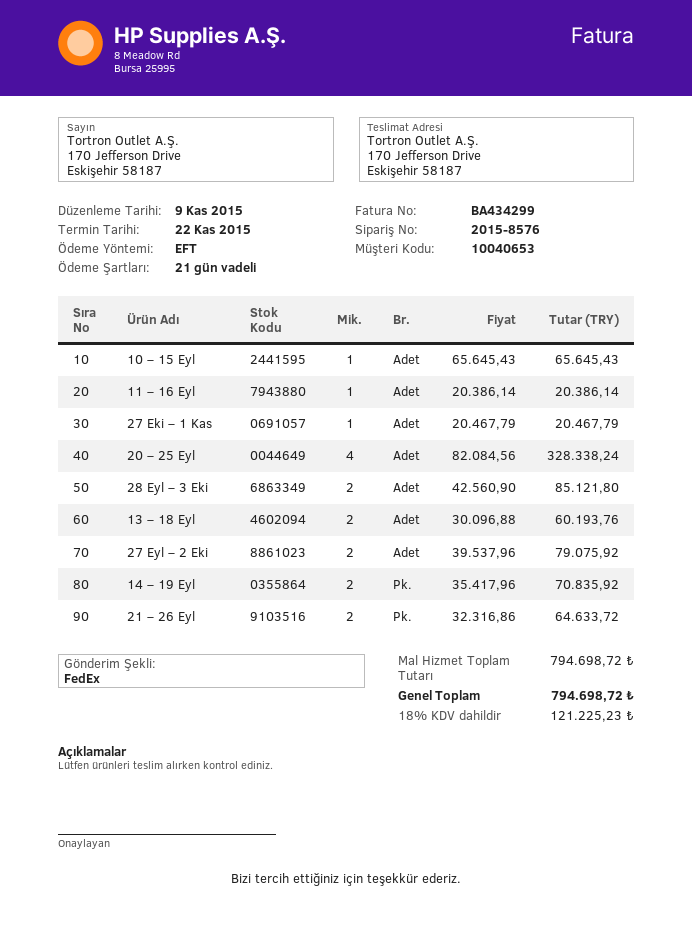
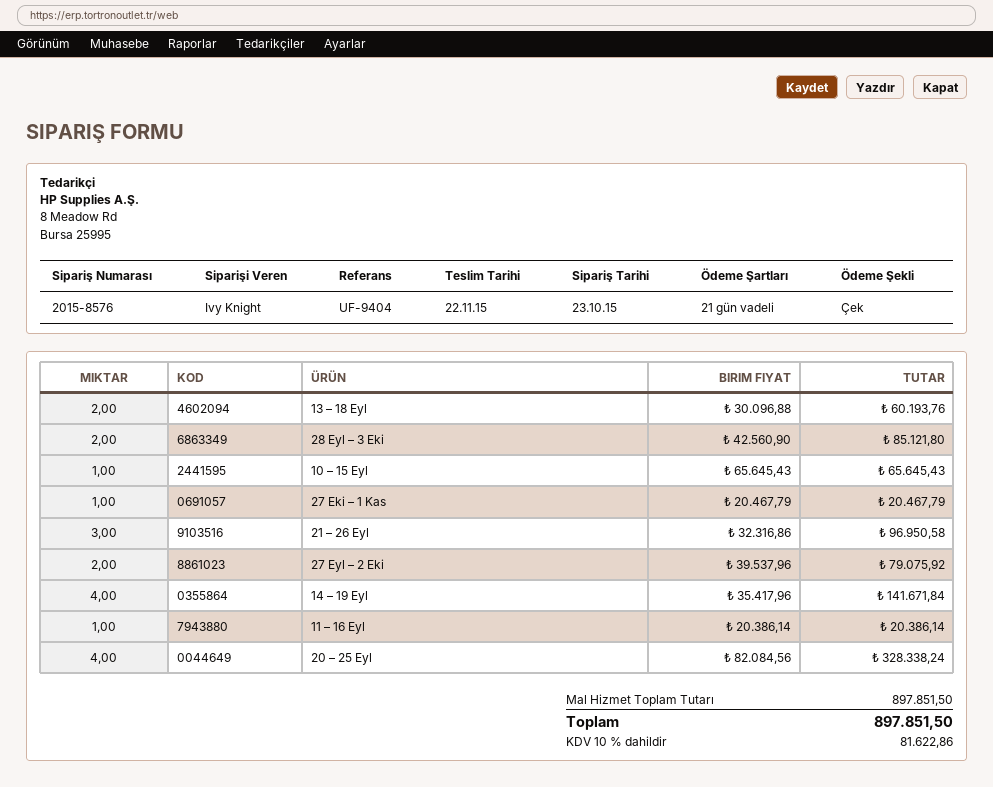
payment method: bank transfer -> cheque
14 – 19 Eyl: 2 x 35417.96 = 70835.92 -> 4 x 35417.96 = 141671.84
21 – 26 Eyl: 2 x 32316.86 = 64633.72 -> 3 x 32316.86 = 96950.58
subtotal: 794698.72 -> 897851.50
tax: 18% = 121225.23 -> 10% = 81622.86
total: 794698.72 -> 897851.50

